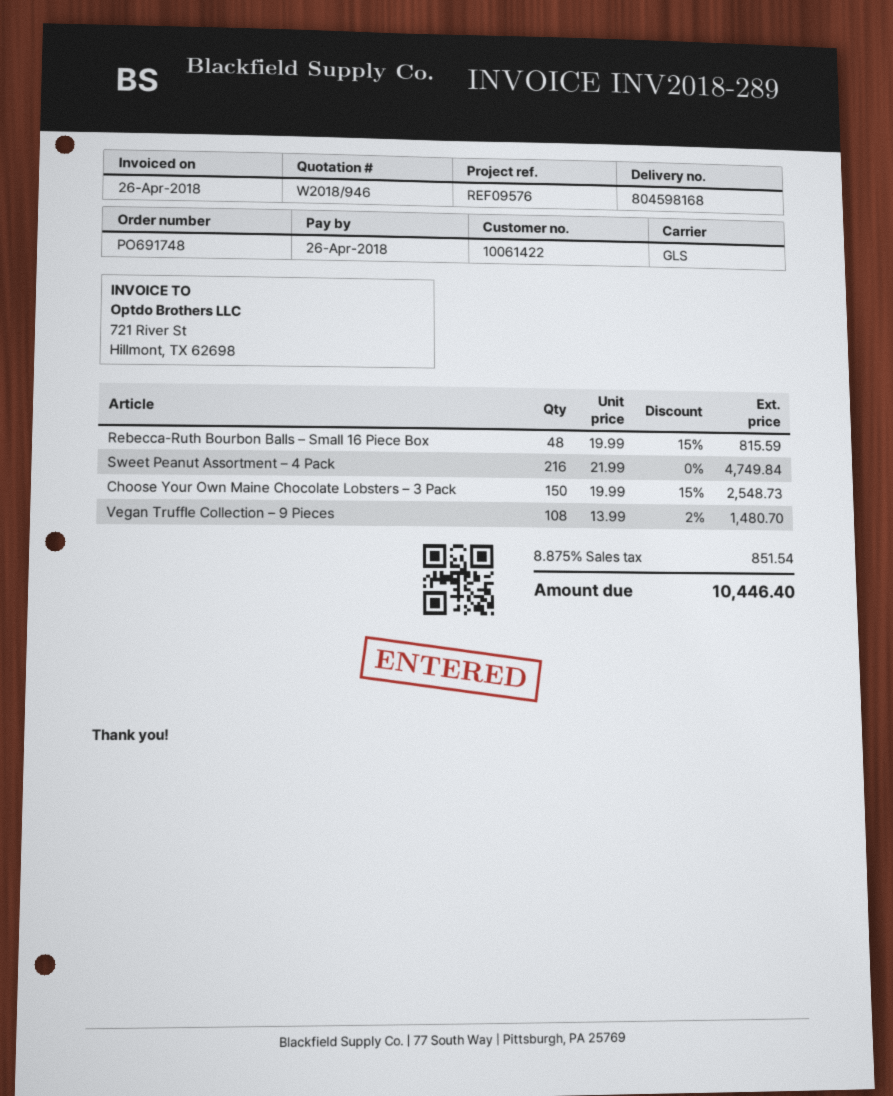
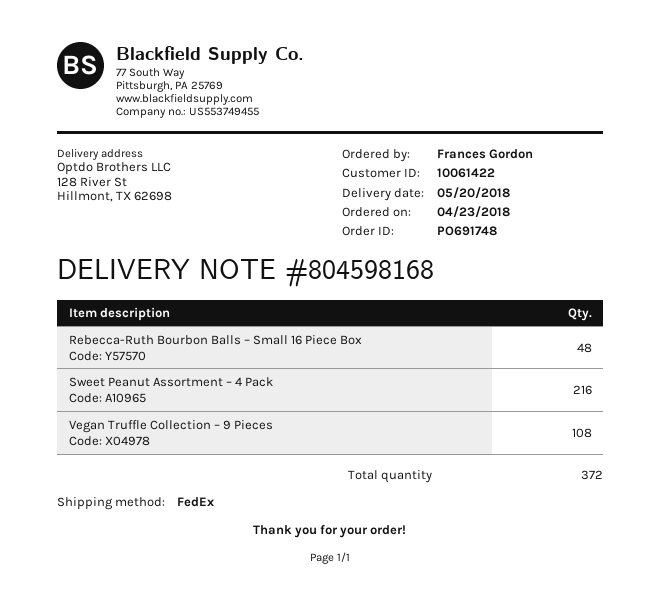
shipping method: GLS -> FedEx
Choose Your Own Maine Chocolate Lobsters – 3 Pack: 150 -> none

